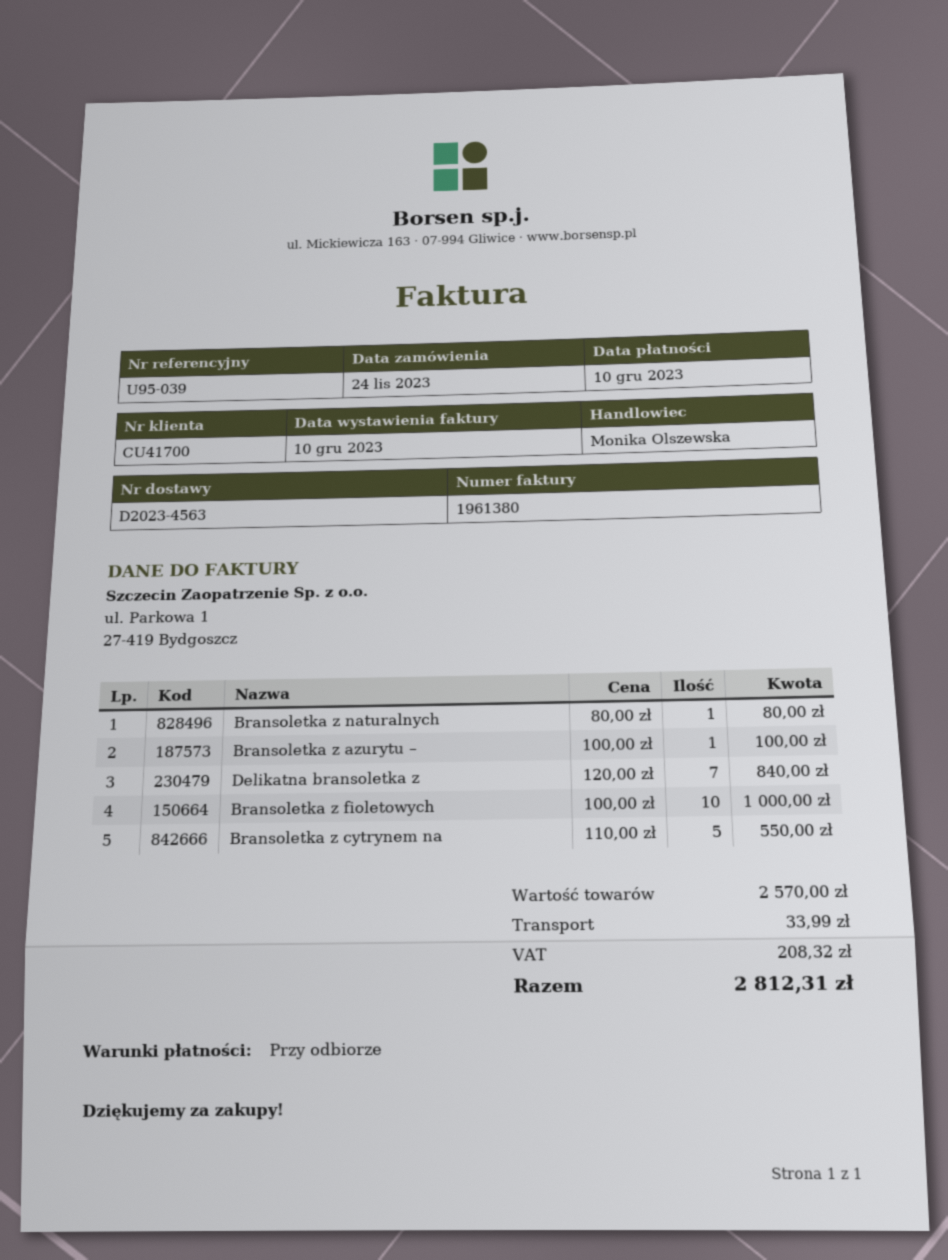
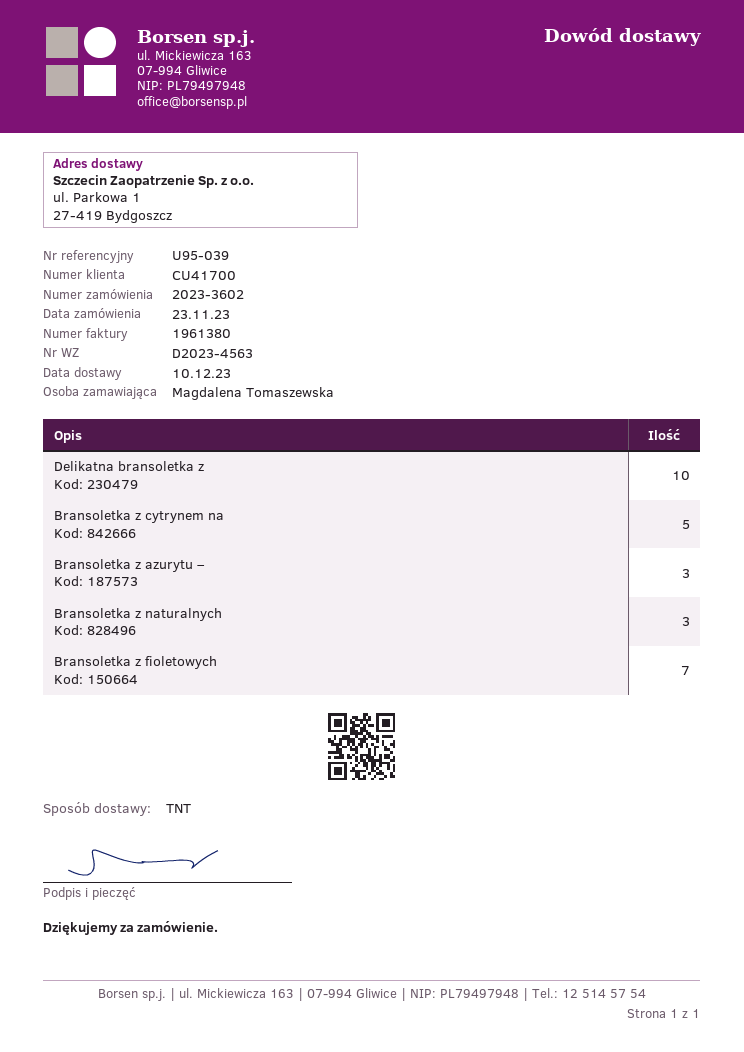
order date: 2023-11-24 -> 2023-11-23
Bransoletka z naturalnych: 1 -> 3
Bransoletka z azurytu –: 1 -> 3
Delikatna bransoletka z: 7 -> 10
Bransoletka z fioletowych: 10 -> 7

